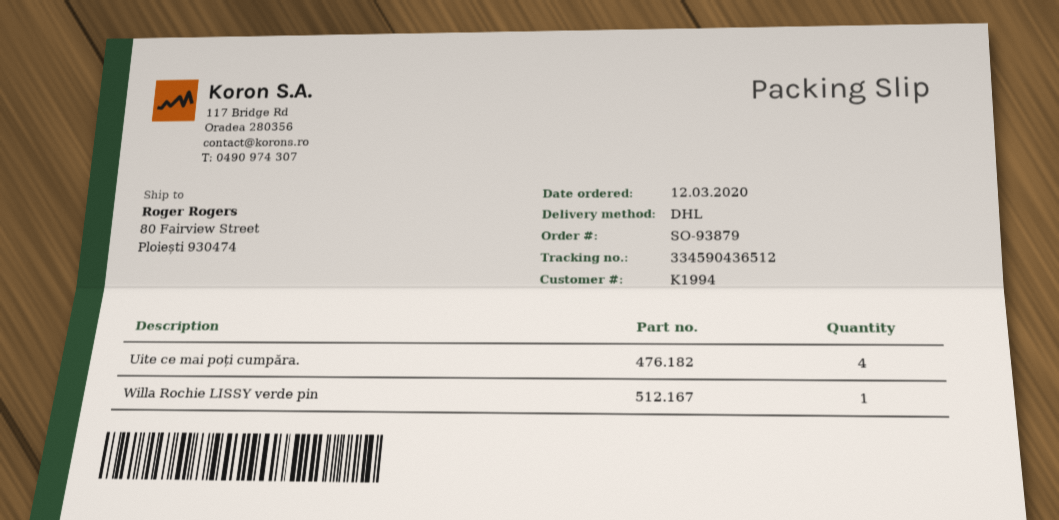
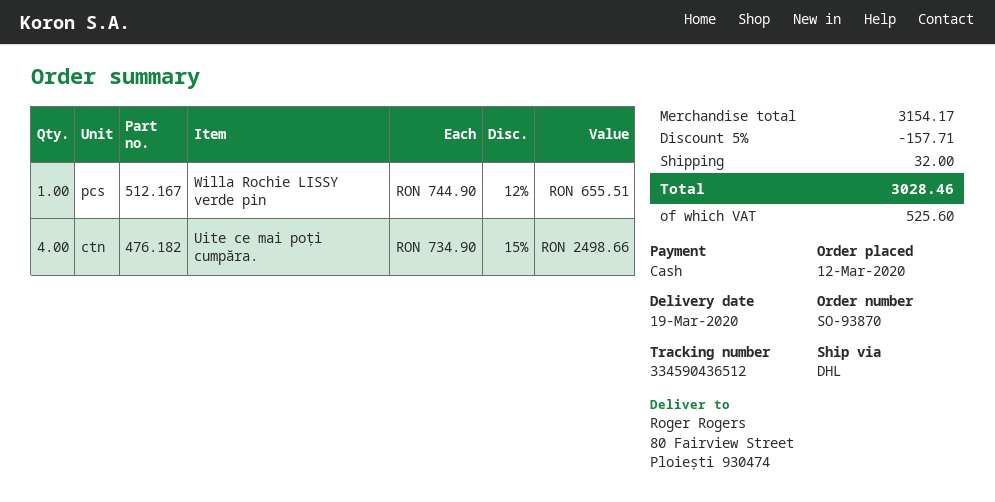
order number: SO-93879 -> SO-93870

